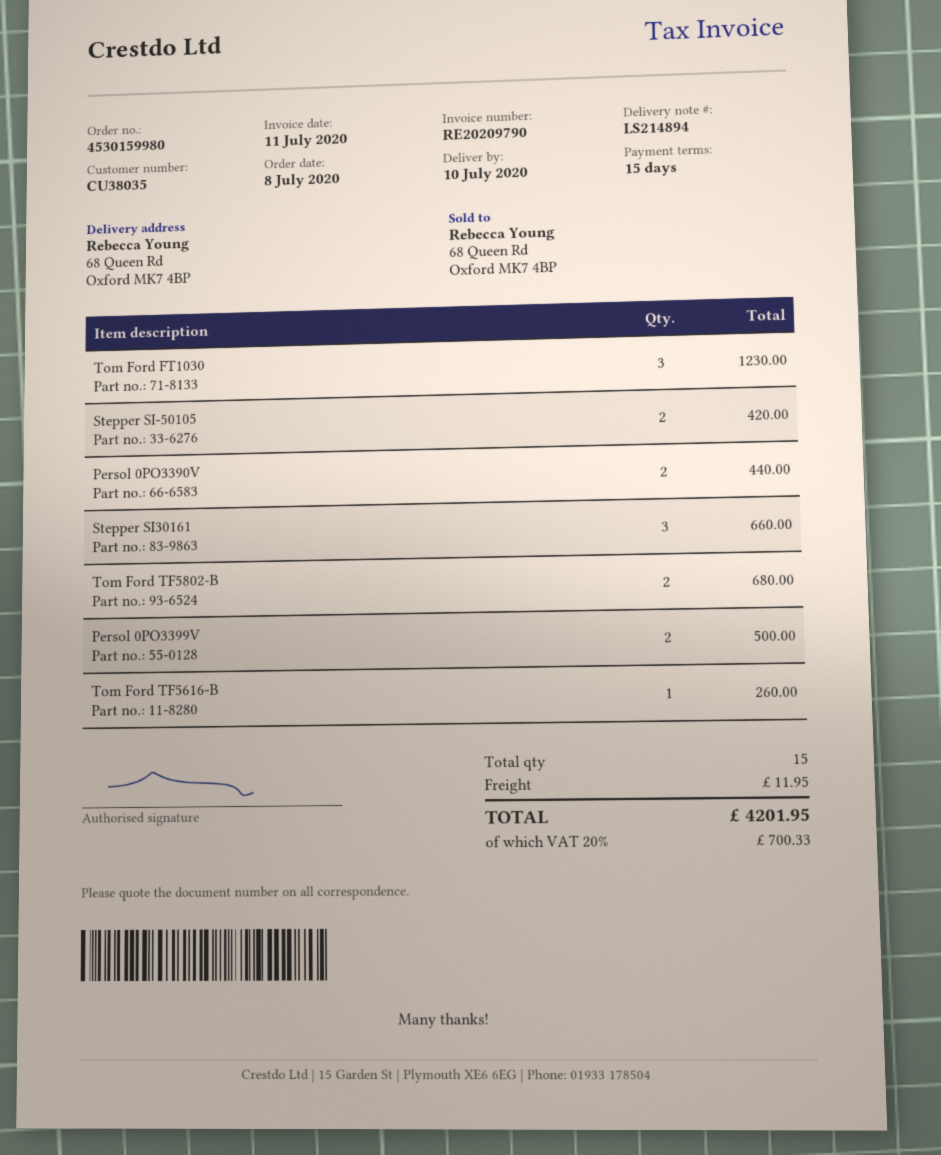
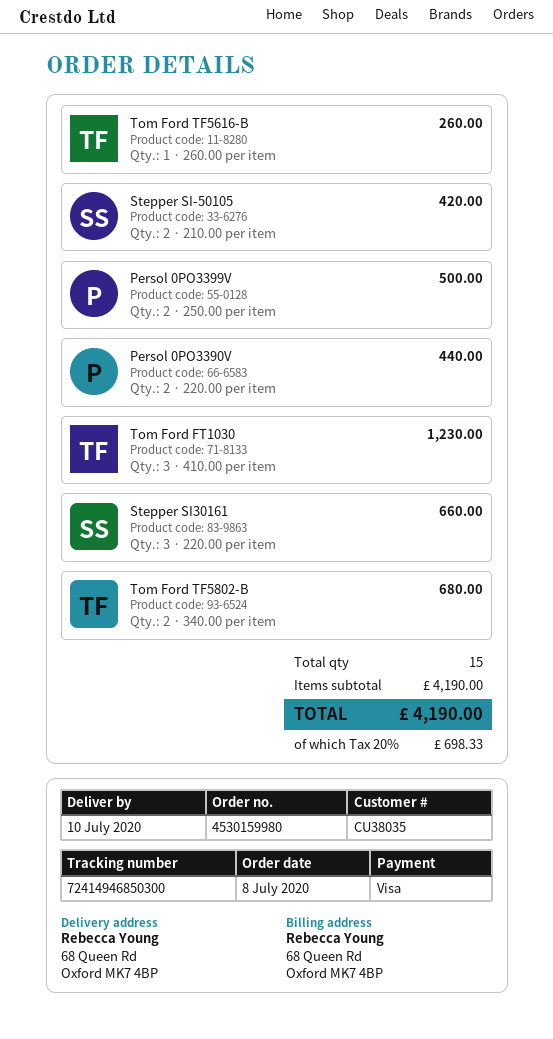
shipping: 11.95 -> none
tax: 20% = 700.33 -> 20% = 698.33
total: 4201.95 -> 4190.00

